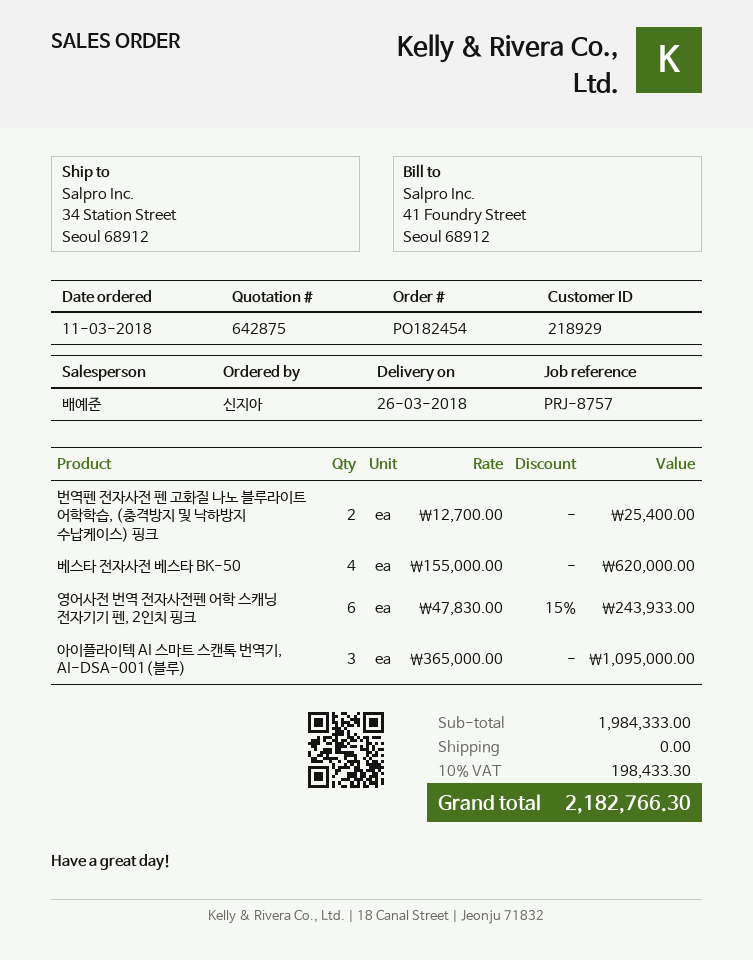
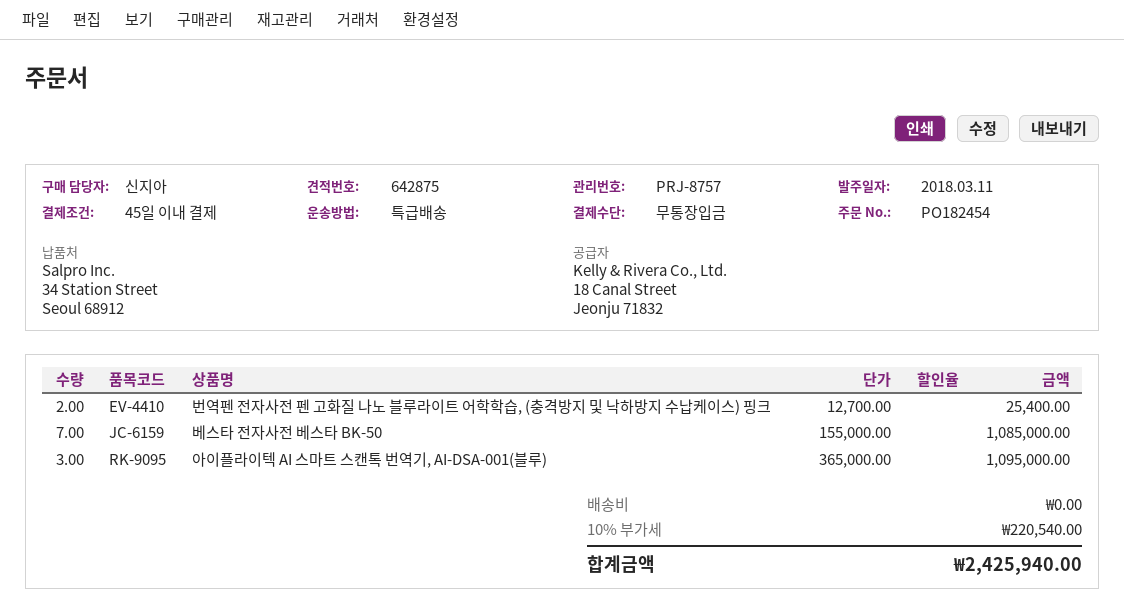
베스타 전자사전 베스타 BK-50: 4 x 155000.00 = 620000.00 -> 7 x 155000.00 = 1085000.00
영어사전 번역 전자사전펜 어학 스캐닝 전자기기 펜, 2인치 핑크: 6 x 47830.00 - 15% = 243933.00 -> none
tax: 10% = 198433.30 -> 10% = 220540.00
total: 2182766.30 -> 2425940.00

